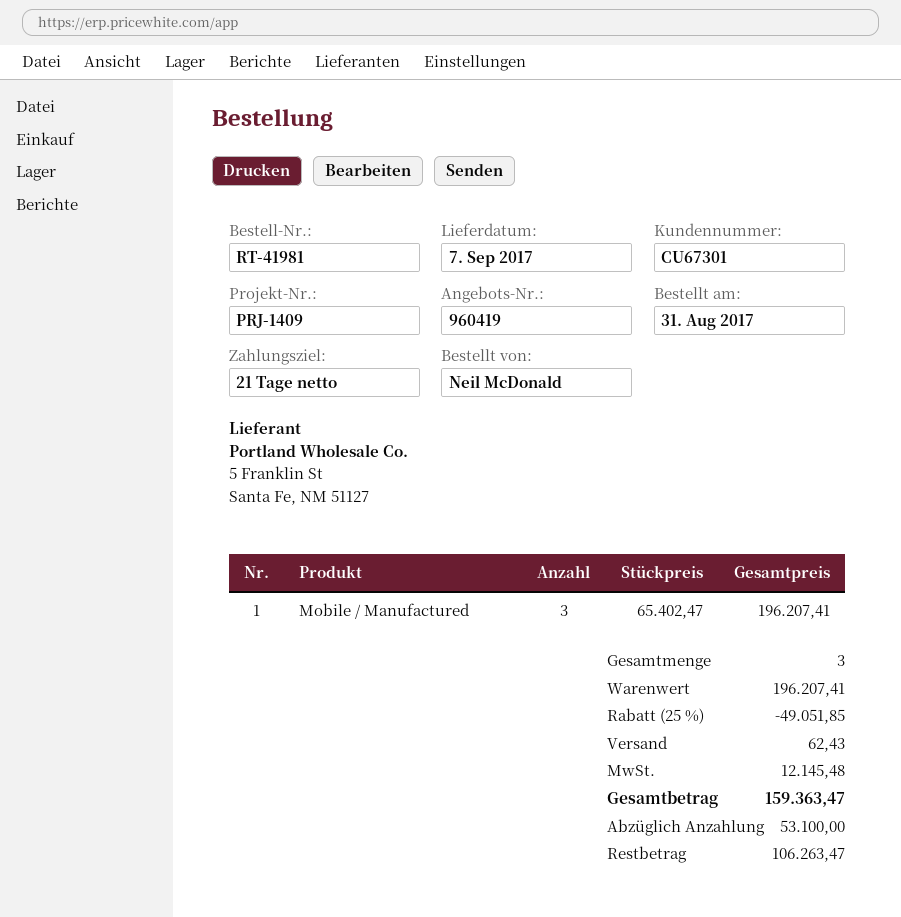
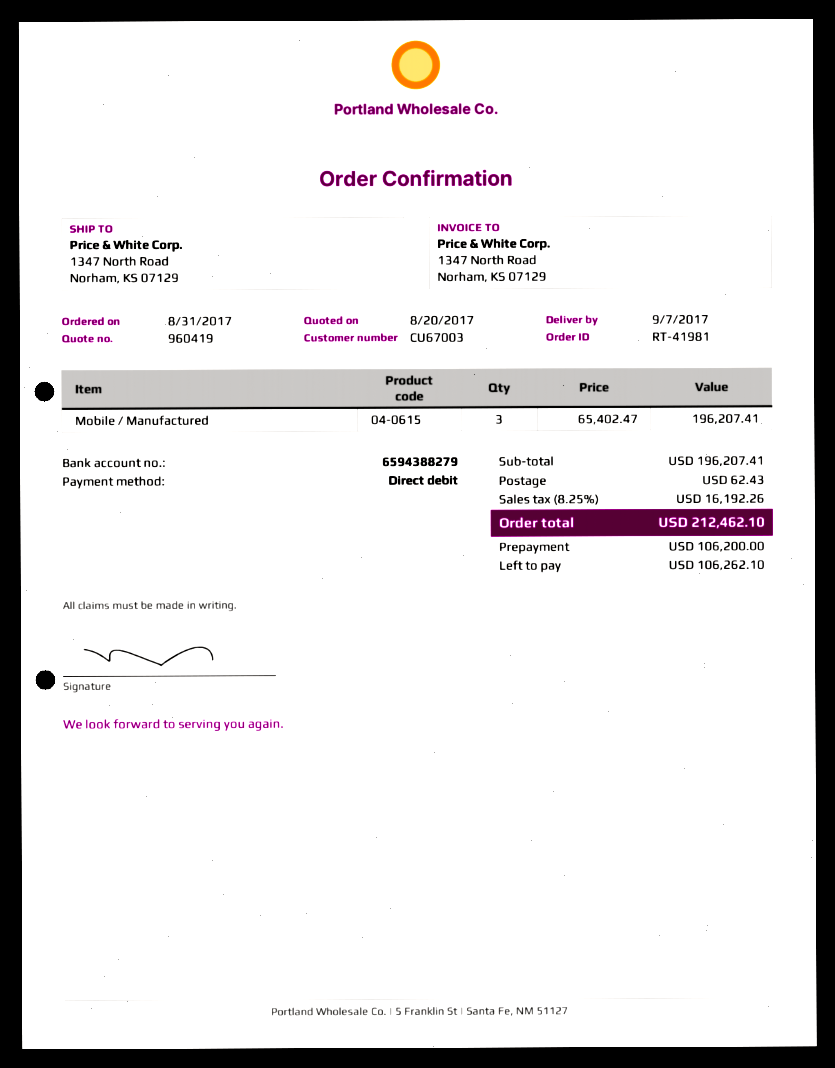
customer number: CU67301 -> CU67003
discount: 25% = 49051.85 -> none
tax: 12145.48 -> 16192.26
total: 159363.47 -> 212462.10
deposit: 53100.00 -> 106200.00
balance: 106263.47 -> 106262.10

